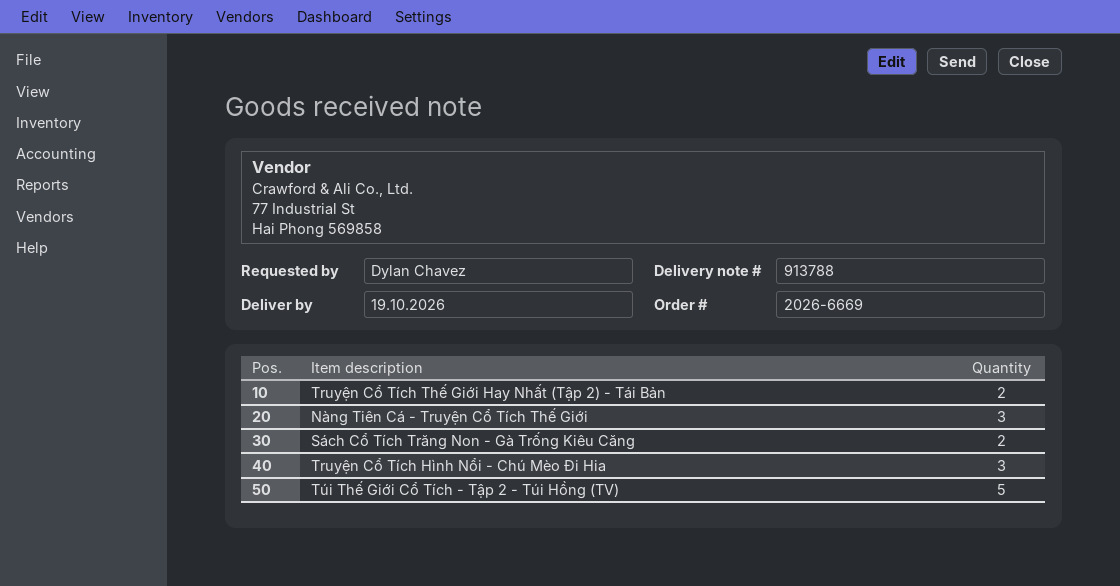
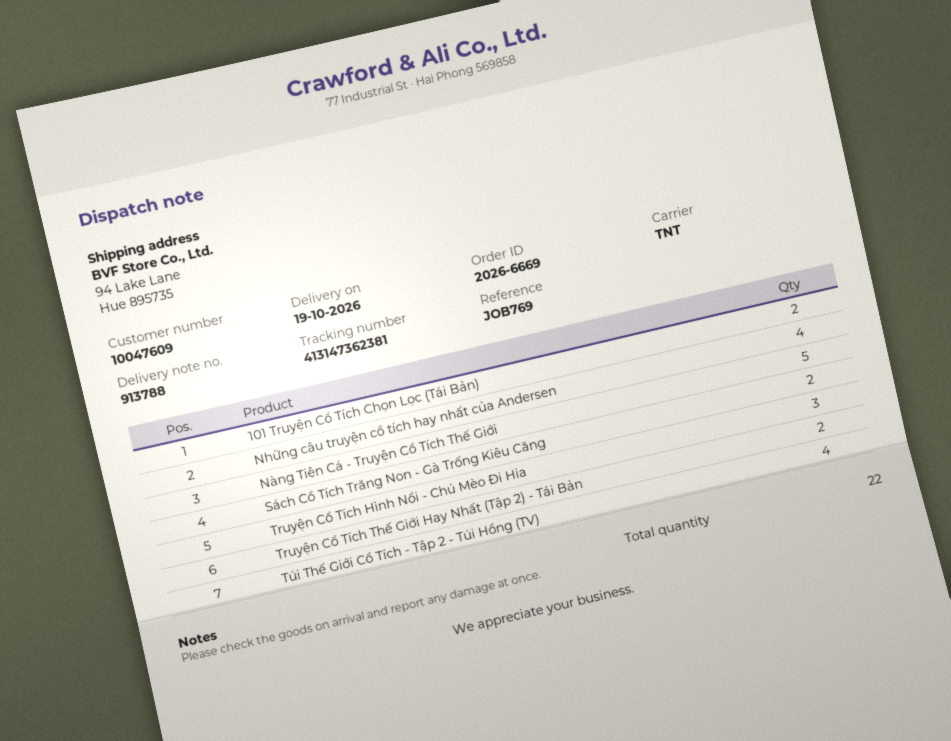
Nàng Tiên Cá - Truyện Cổ Tích Thế Giới: 3 -> 5
Túi Thế Giới Cổ Tích - Tập 2 - Túi Hồng (TV): 5 -> 4
101 Truyện Cổ Tích Chọn Lọc (Tái Bản): none -> 2
Những câu truyện cổ tích hay nhất của Andersen: none -> 4

